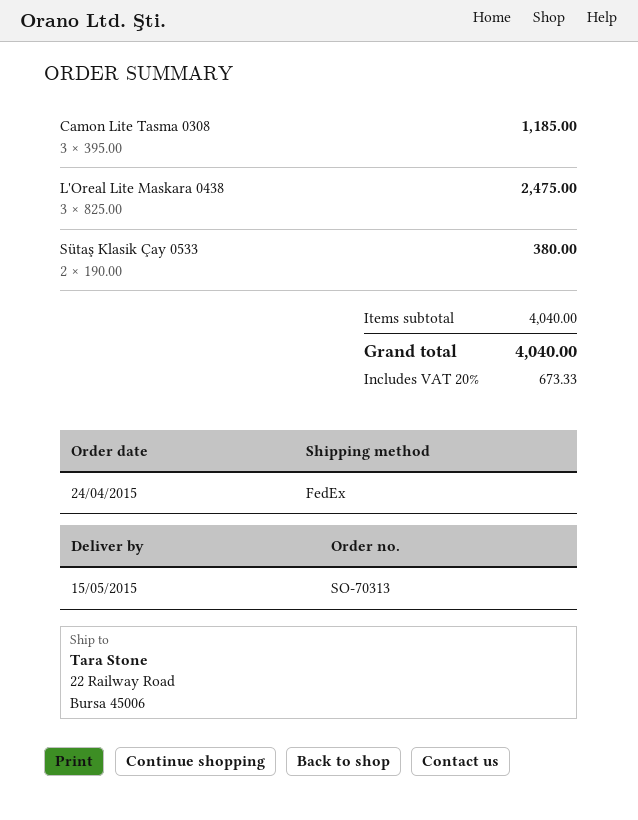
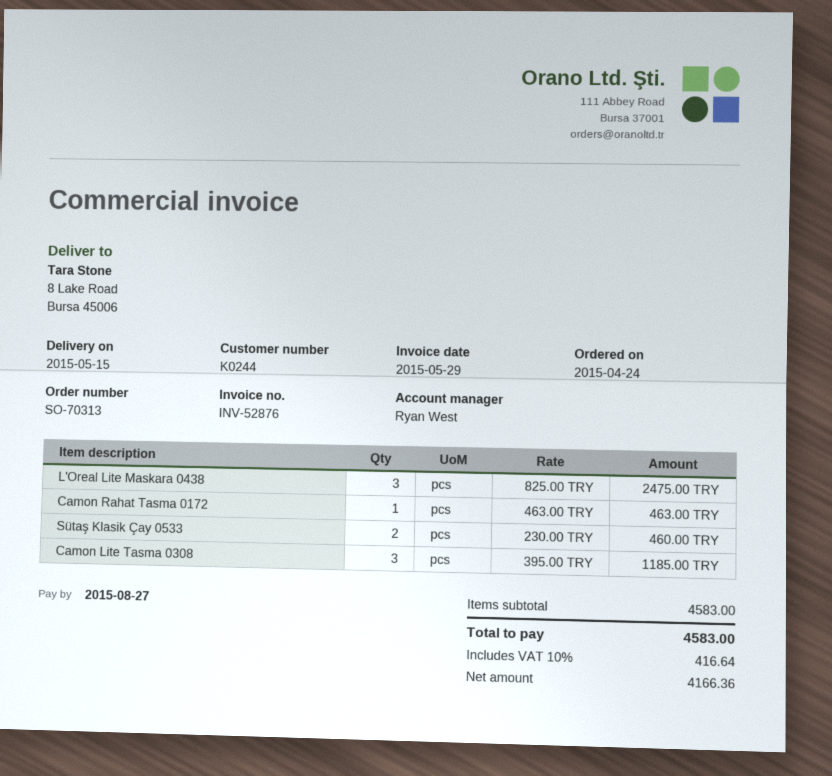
ship to: 22 Railway Road, Bursa 45006 -> 8 Lake Road, Bursa 45006
Sütaş Klasik Çay 0533: 2 x 190.00 = 380.00 -> 2 x 230.00 = 460.00
Camon Rahat Tasma 0172: none -> 1 x 463.00 = 463.00
subtotal: 4040.00 -> 4583.00
tax: 20% = 673.33 -> 10% = 416.64
total: 4040.00 -> 4583.00

